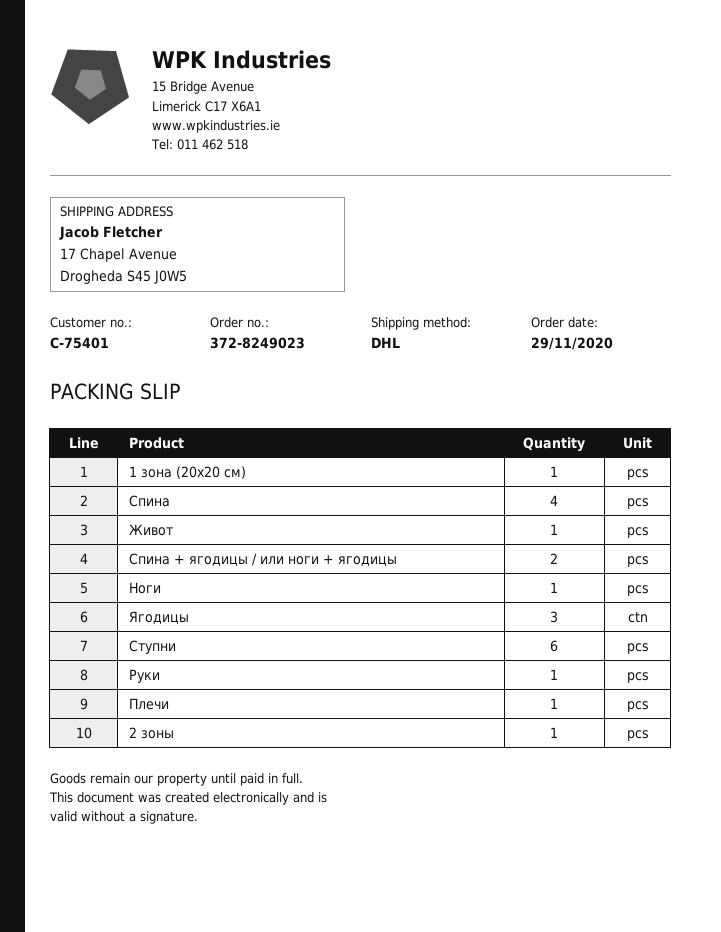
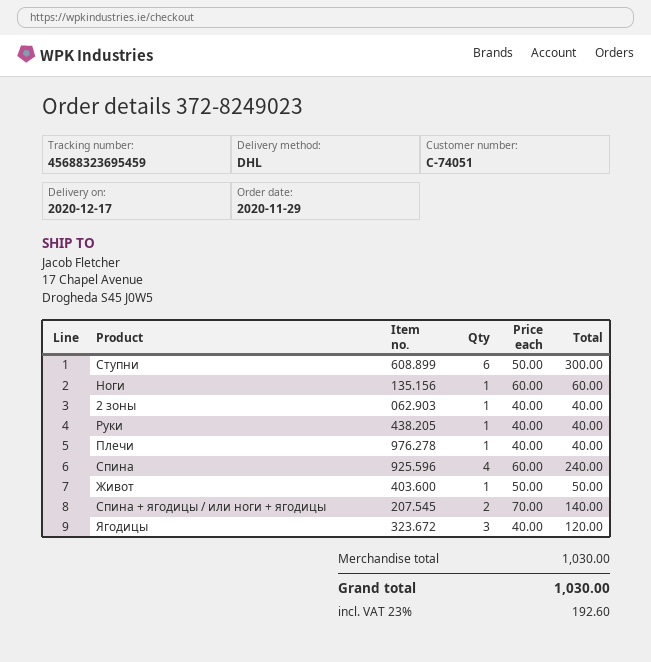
customer number: C-75401 -> C-74051
1 зона (20х20 см): 1 -> none

